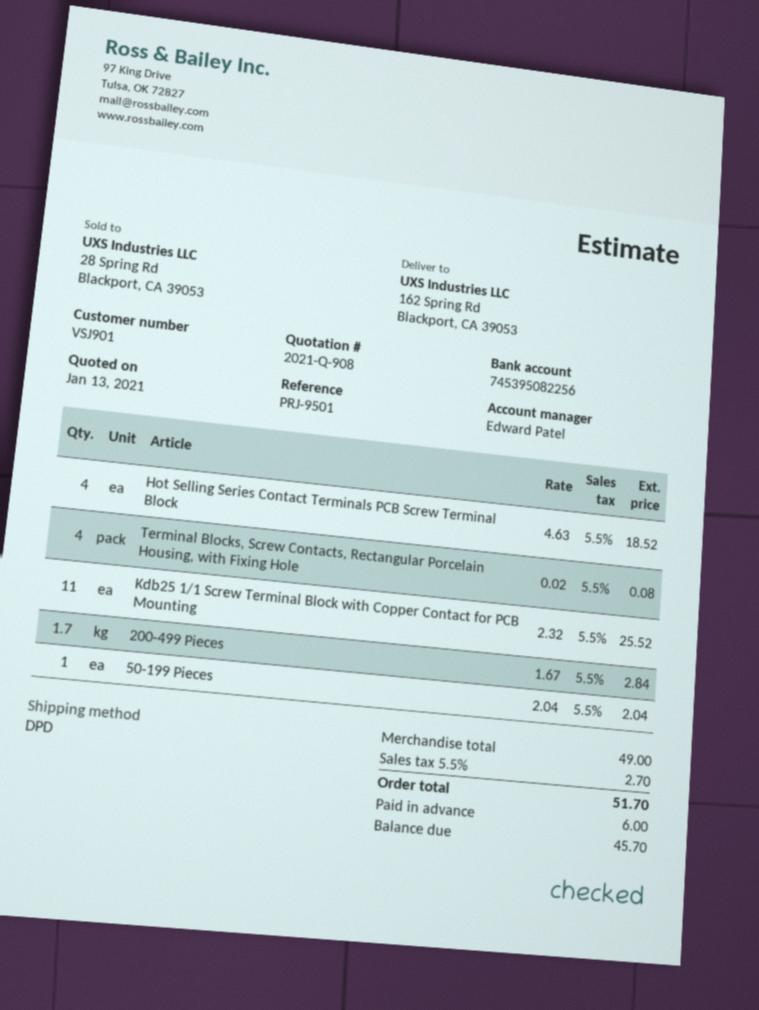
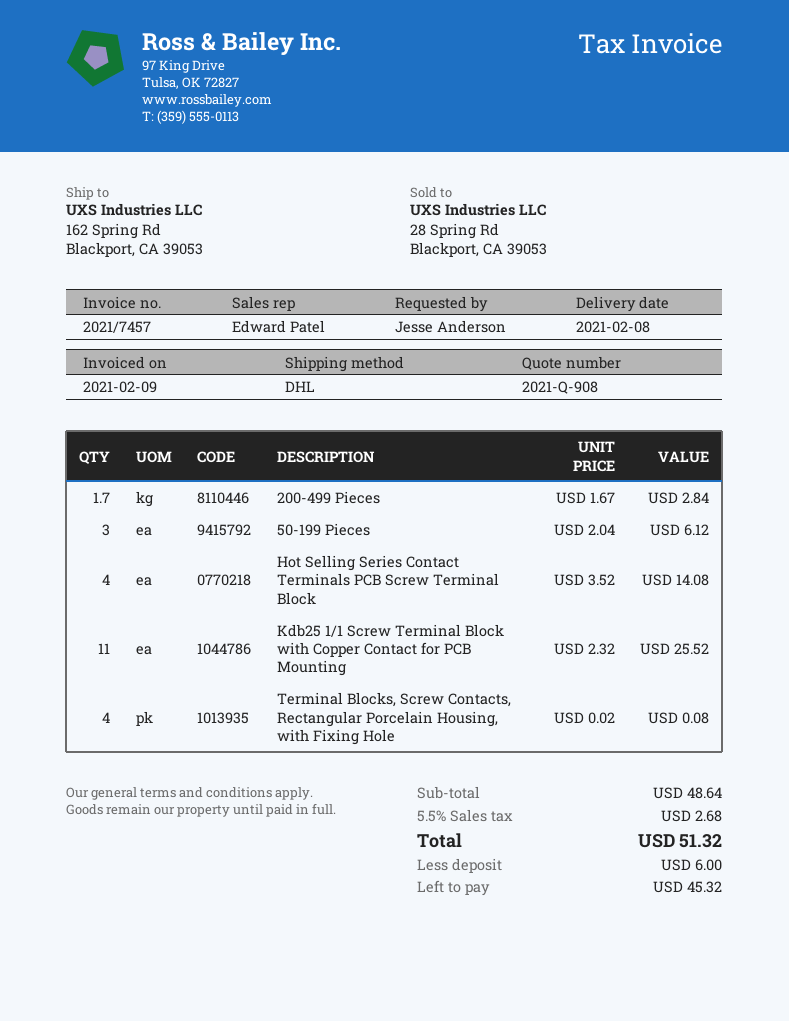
shipping method: DPD -> DHL
Hot Selling Series Contact Terminals PCB Screw Terminal Block: 4 x 4.63 = 18.52 -> 4 x 3.52 = 14.08
50-199 Pieces: 1 x 2.04 = 2.04 -> 3 x 2.04 = 6.12
subtotal: 49.00 -> 48.64
tax: 5.5% = 2.70 -> 5.5% = 2.68
total: 51.70 -> 51.32
balance: 45.70 -> 45.32

